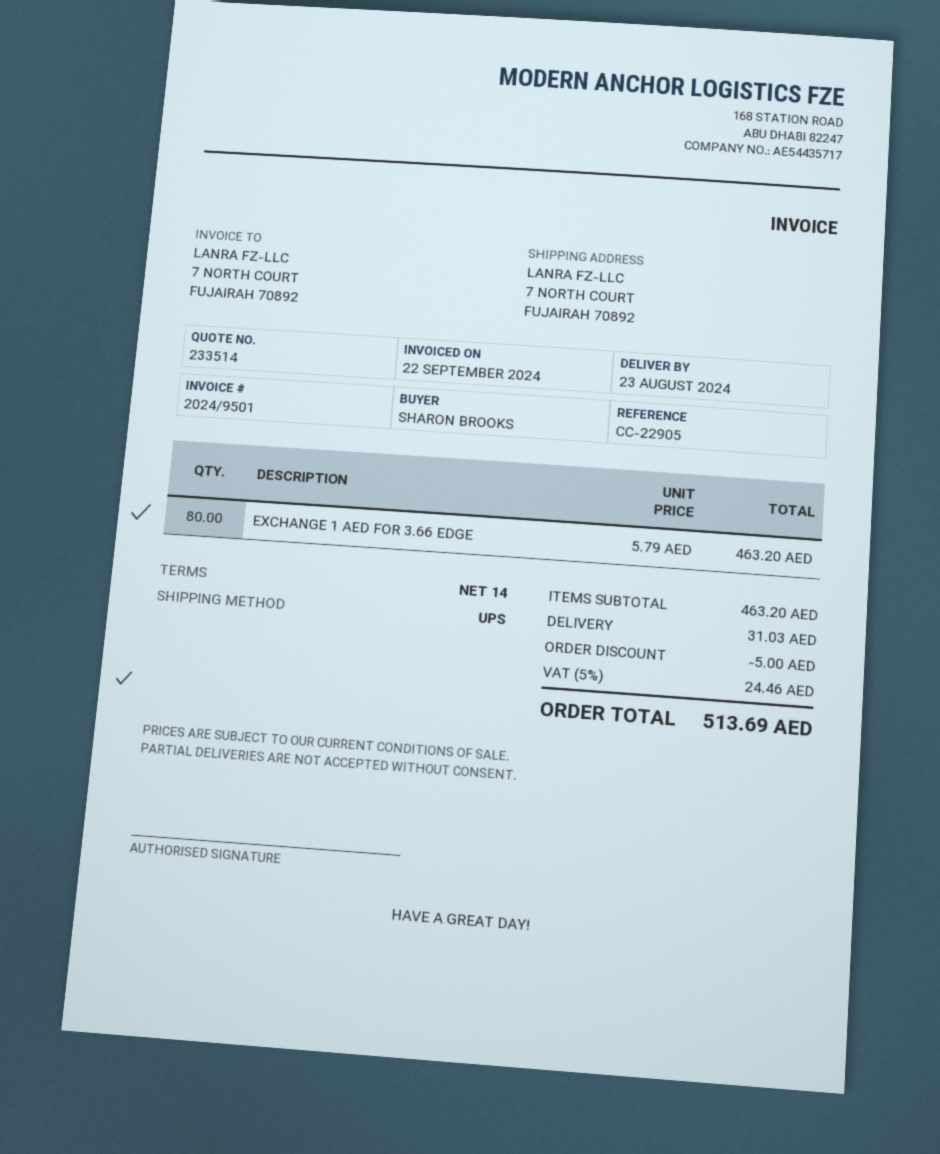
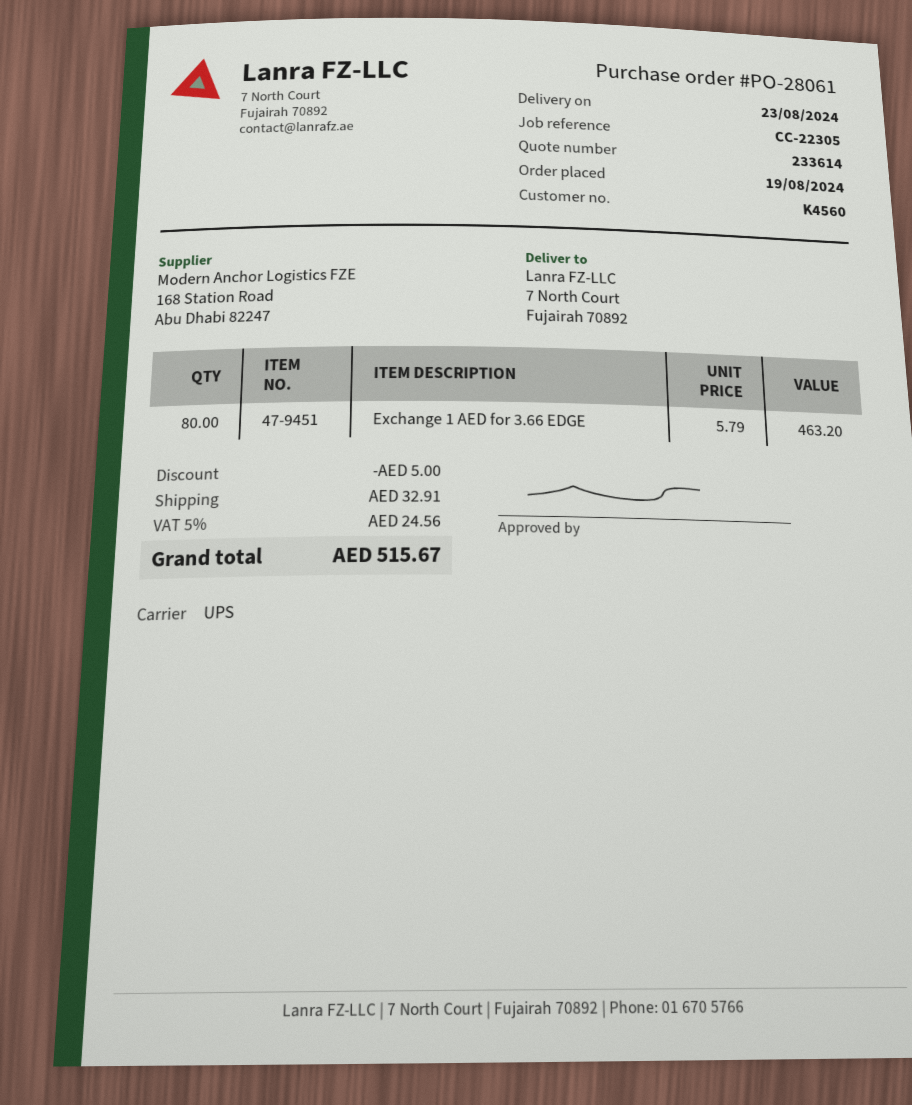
quote number: 233514 -> 233614
reference: CC-22905 -> CC-22305
shipping: 31.03 -> 32.91
tax: 5% = 24.46 -> 5% = 24.56
total: 513.69 -> 515.67

